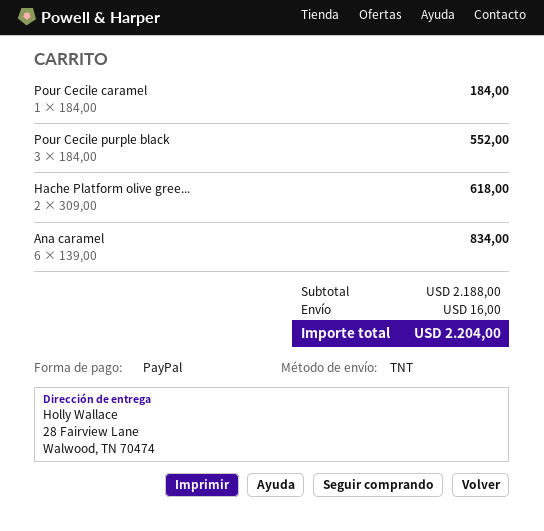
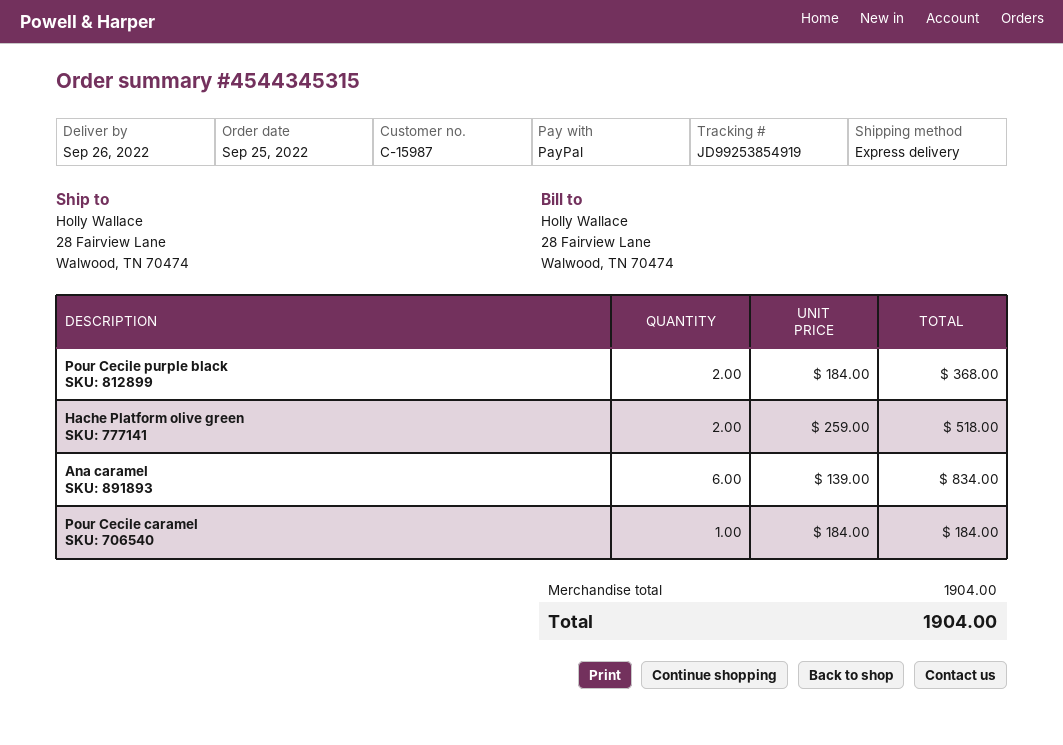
shipping method: TNT -> express
Pour Cecile purple black: 3 x 184.00 = 552.00 -> 2 x 184.00 = 368.00
Hache Platform olive gree...: 2 x 309.00 = 618.00 -> 2 x 259.00 = 518.00
subtotal: 2188.00 -> 1904.00
shipping: 16.00 -> none
total: 2204.00 -> 1904.00

